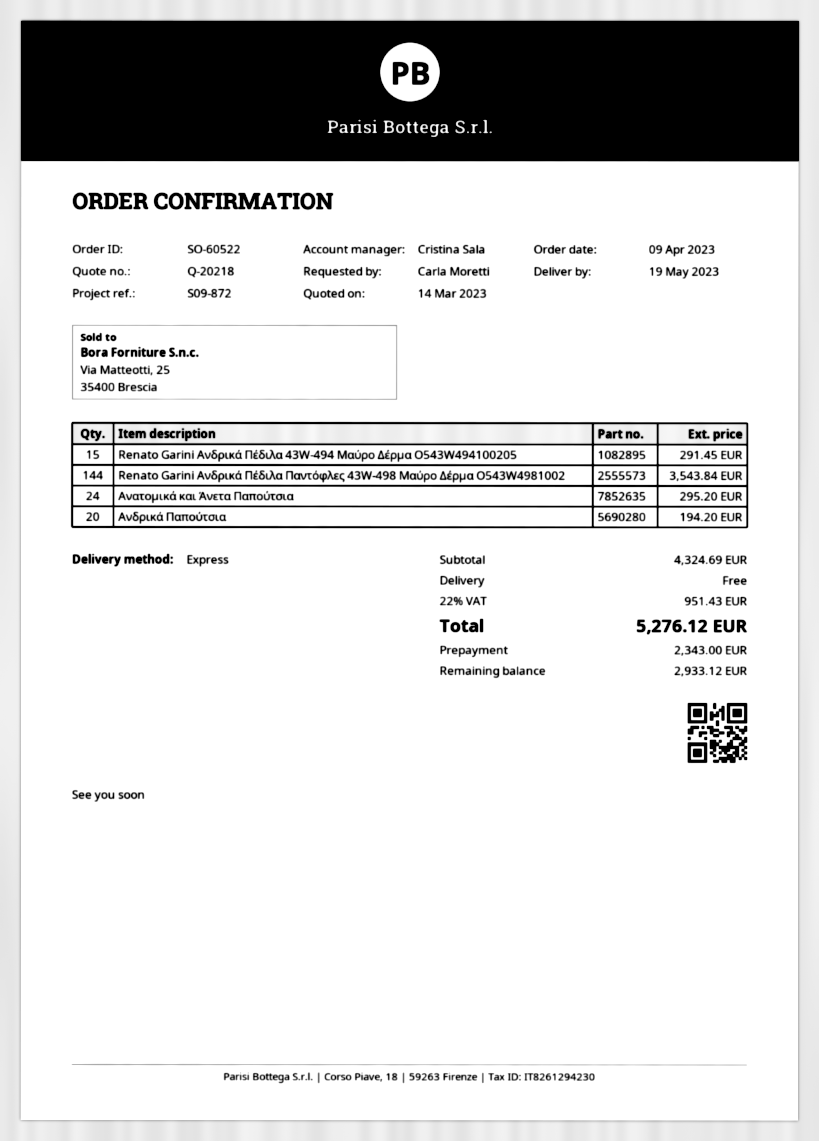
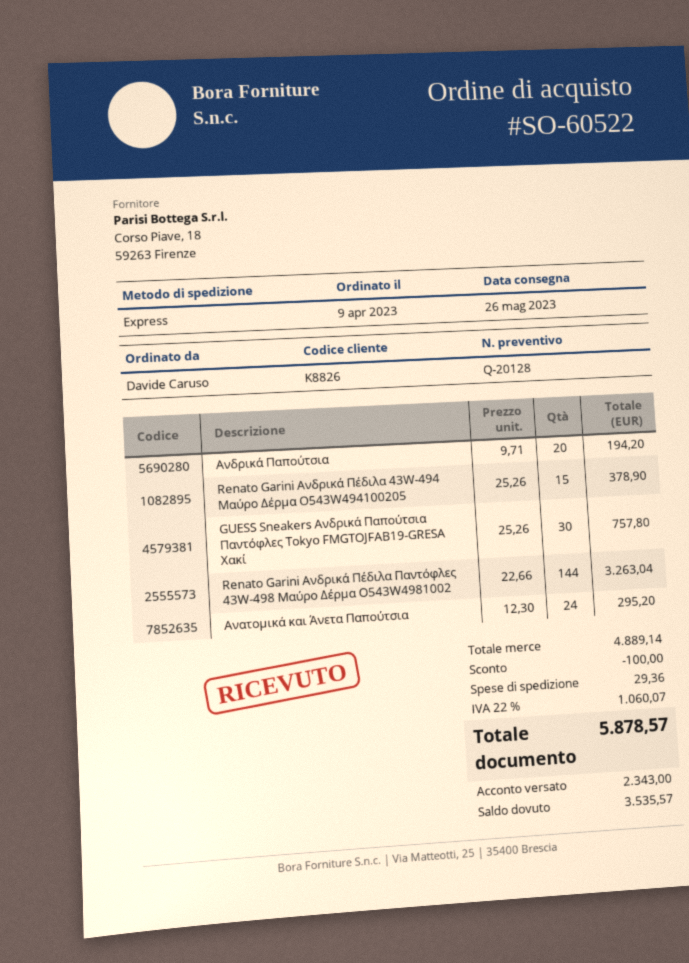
quote number: Q-20218 -> Q-20128
delivery date: 2023-05-19 -> 2023-05-26
ordered by: Carla Moretti -> Davide Caruso
Renato Garini Ανδρικά Πέδιλα 43W-494 Mαύρο Δέρμα O543W494100205: 15 for 291.45 -> 15 for 378.90
Renato Garini Ανδρικά Πέδιλα Παντόφλες 43W-498 Mαύρο Δέρμα O543W4981002: 144 for 3543.84 -> 144 for 3263.04
GUESS Sneakers Ανδρικά Παπούτσια Παντόφλες Tokyo FMGTOJFAB19-GRESA Χακί: none -> 30 for 757.80
subtotal: 4324.69 -> 4889.14
discount: none -> 100.00
shipping: 0.00 -> 29.36
tax: 22% = 951.43 -> 22% = 1060.07
total: 5276.12 -> 5878.57
balance: 2933.12 -> 3535.57

